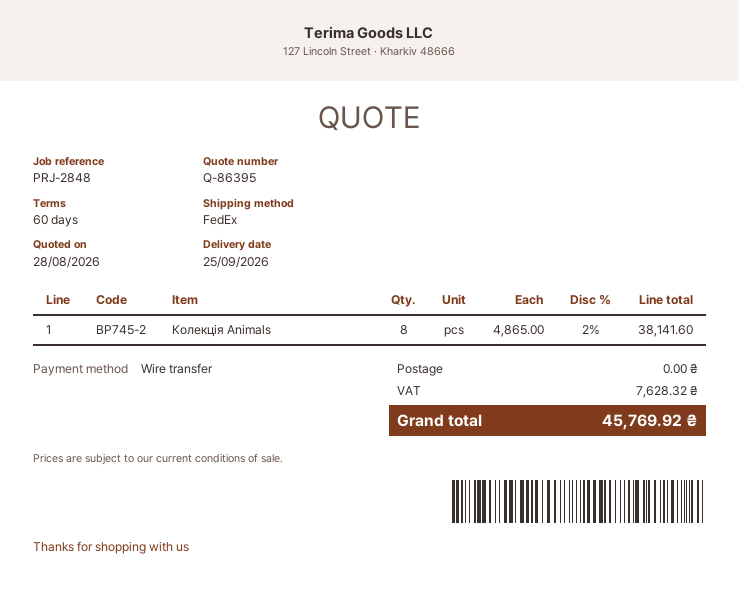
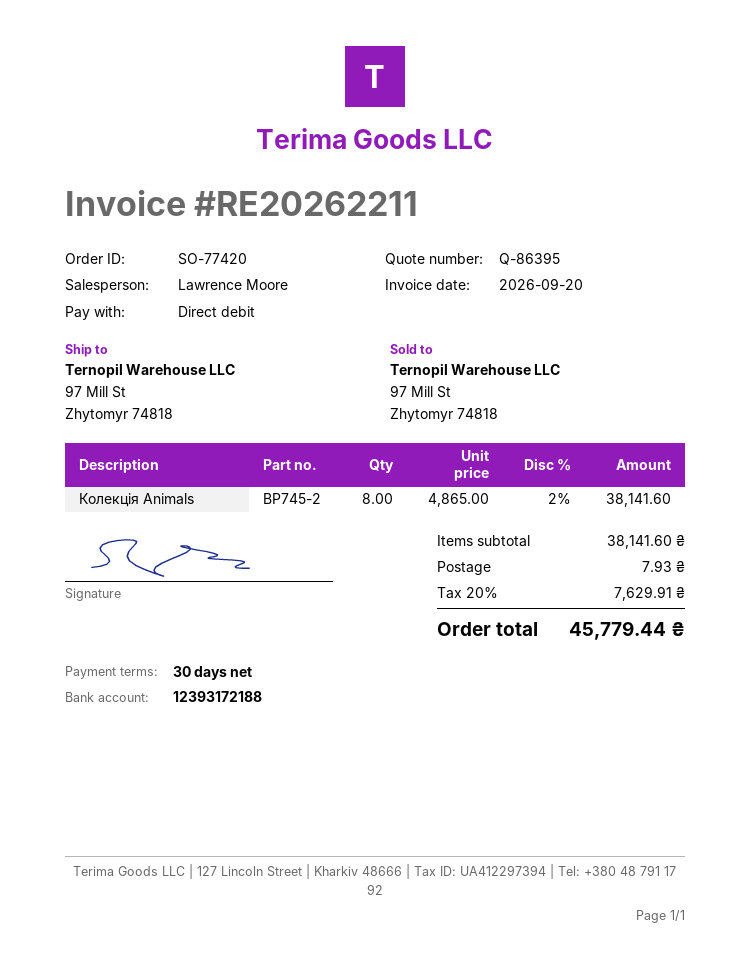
payment terms: 60 days -> 30 days
payment method: bank transfer -> direct debit
shipping: 0.00 -> 7.93
tax: 7628.32 -> 7629.91
total: 45769.92 -> 45779.44

